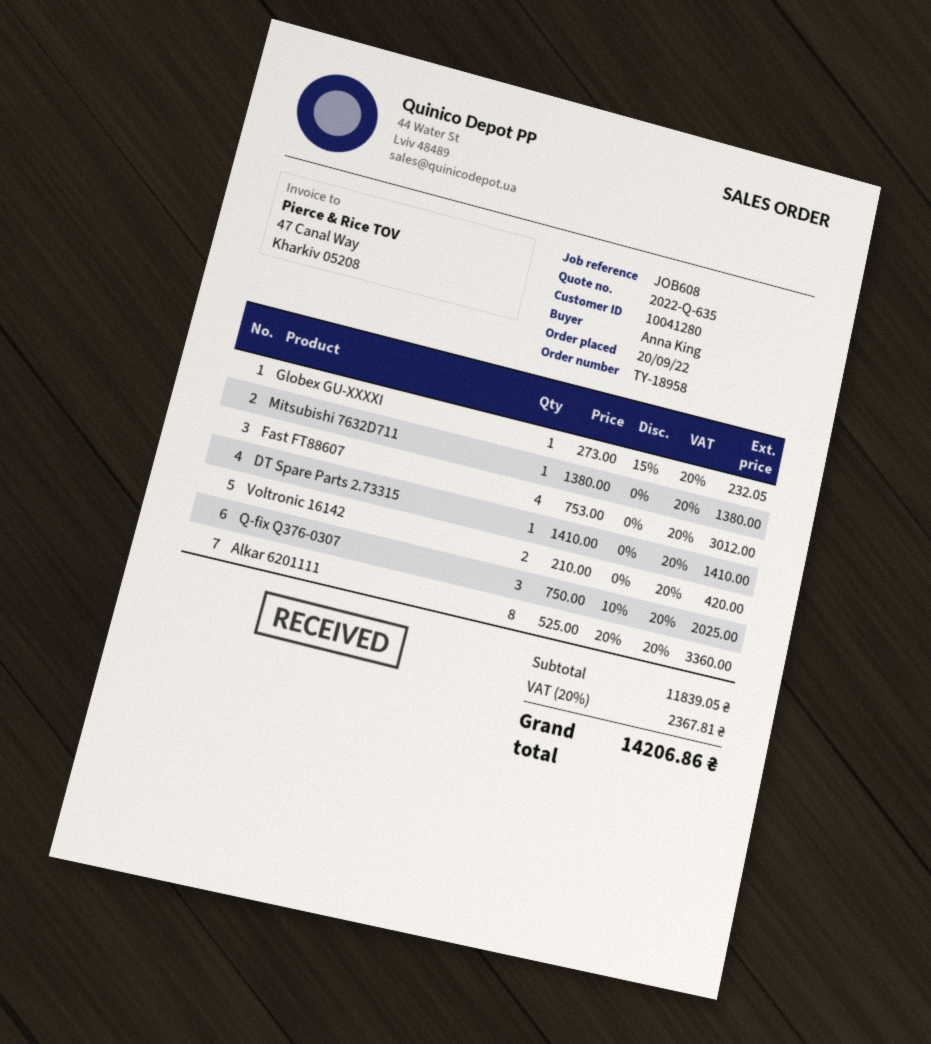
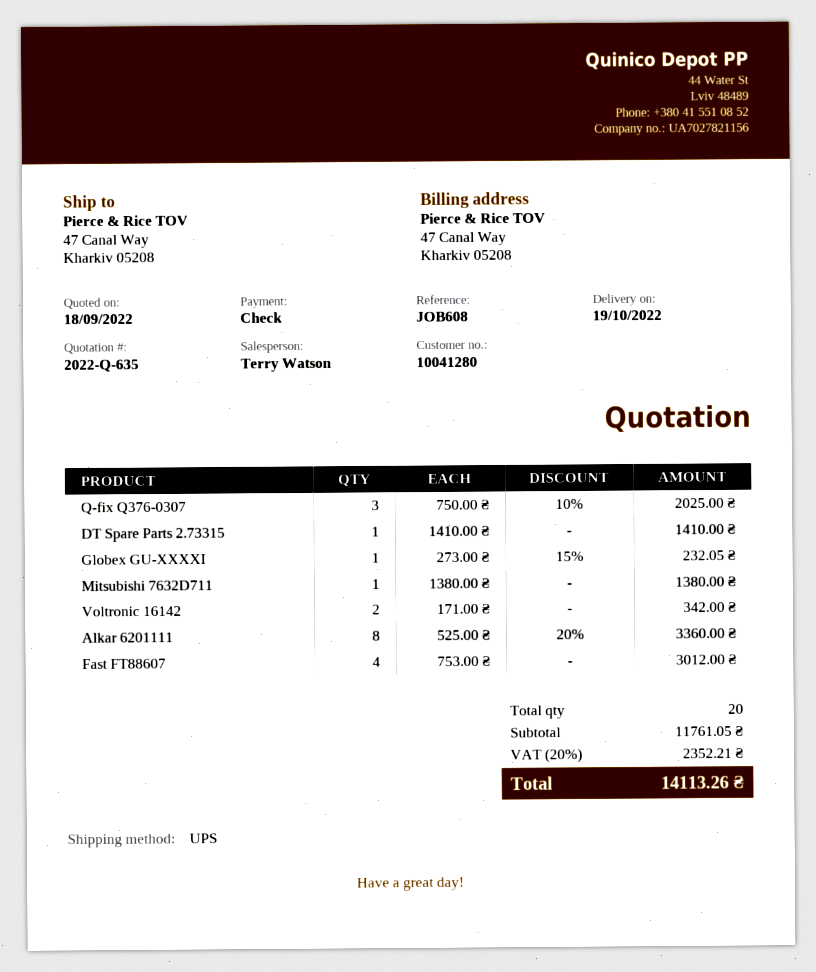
Voltronic 16142: 2 x 210.00 = 420.00 -> 2 x 171.00 = 342.00
subtotal: 11839.05 -> 11761.05
tax: 20% = 2367.81 -> 20% = 2352.21
total: 14206.86 -> 14113.26

